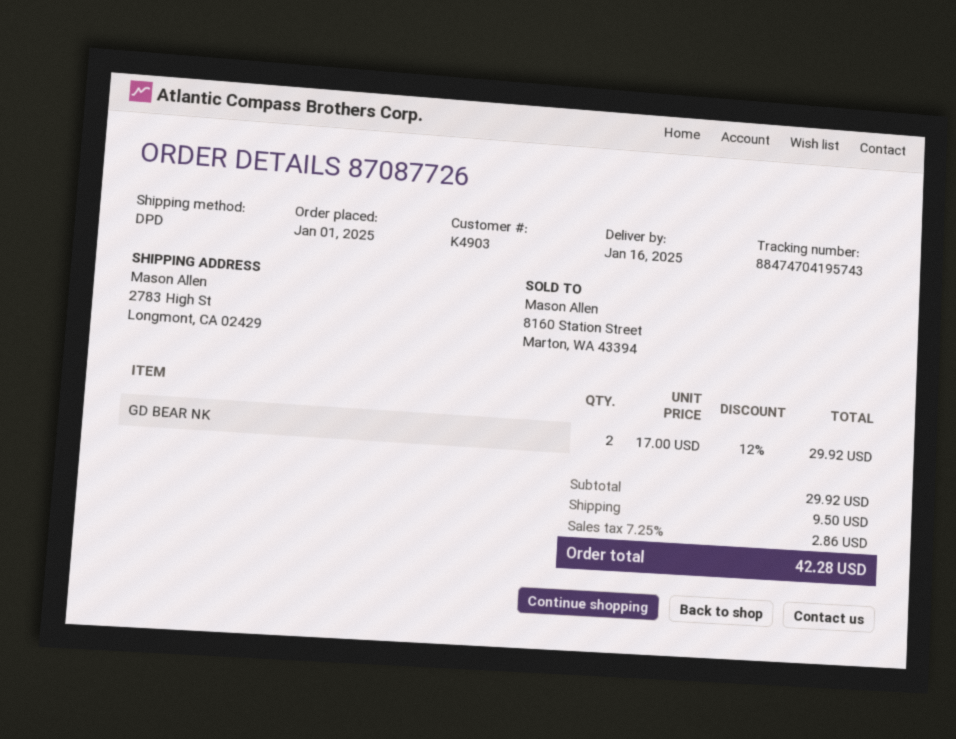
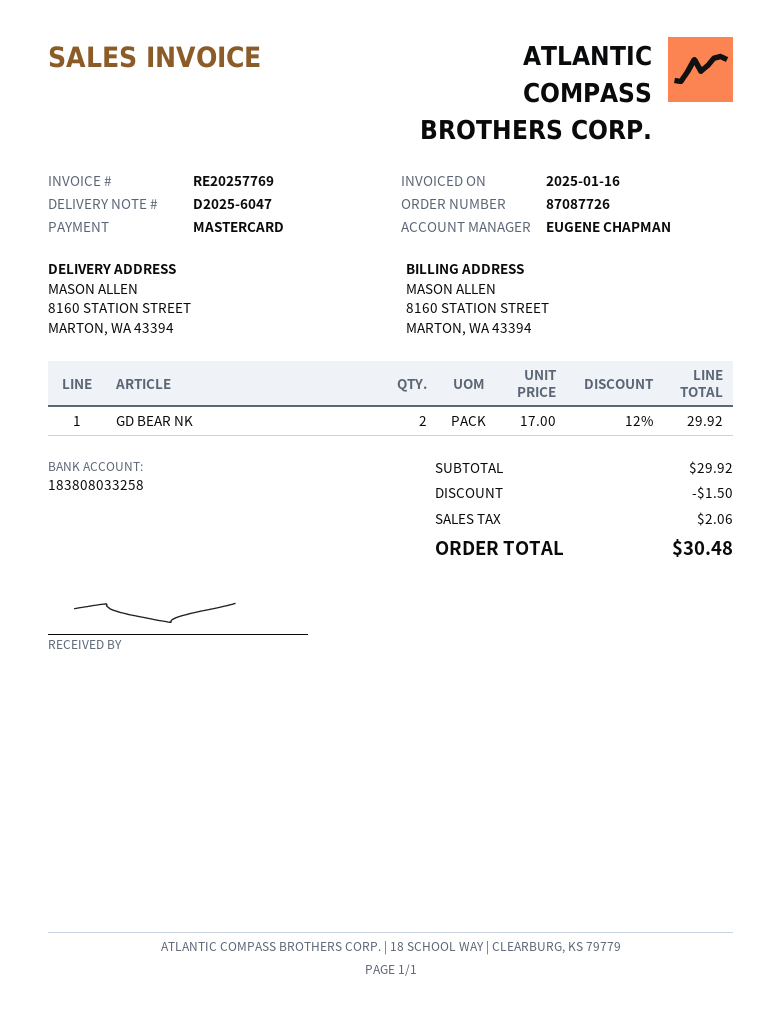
ship to: 2783 High St, Longmont, CA 02429 -> 8160 STATION STREET, MARTON, WA 43394
discount: none -> 1.50
shipping: 9.50 -> none
tax: 2.86 -> 2.06
total: 42.28 -> 30.48

